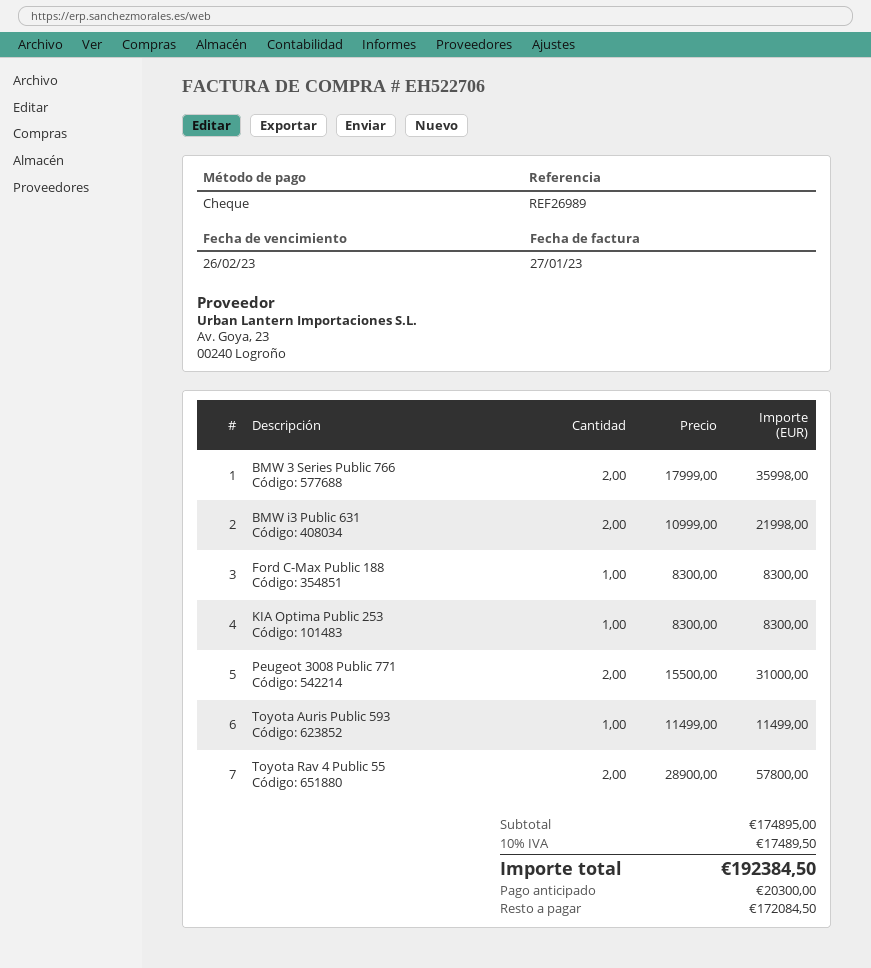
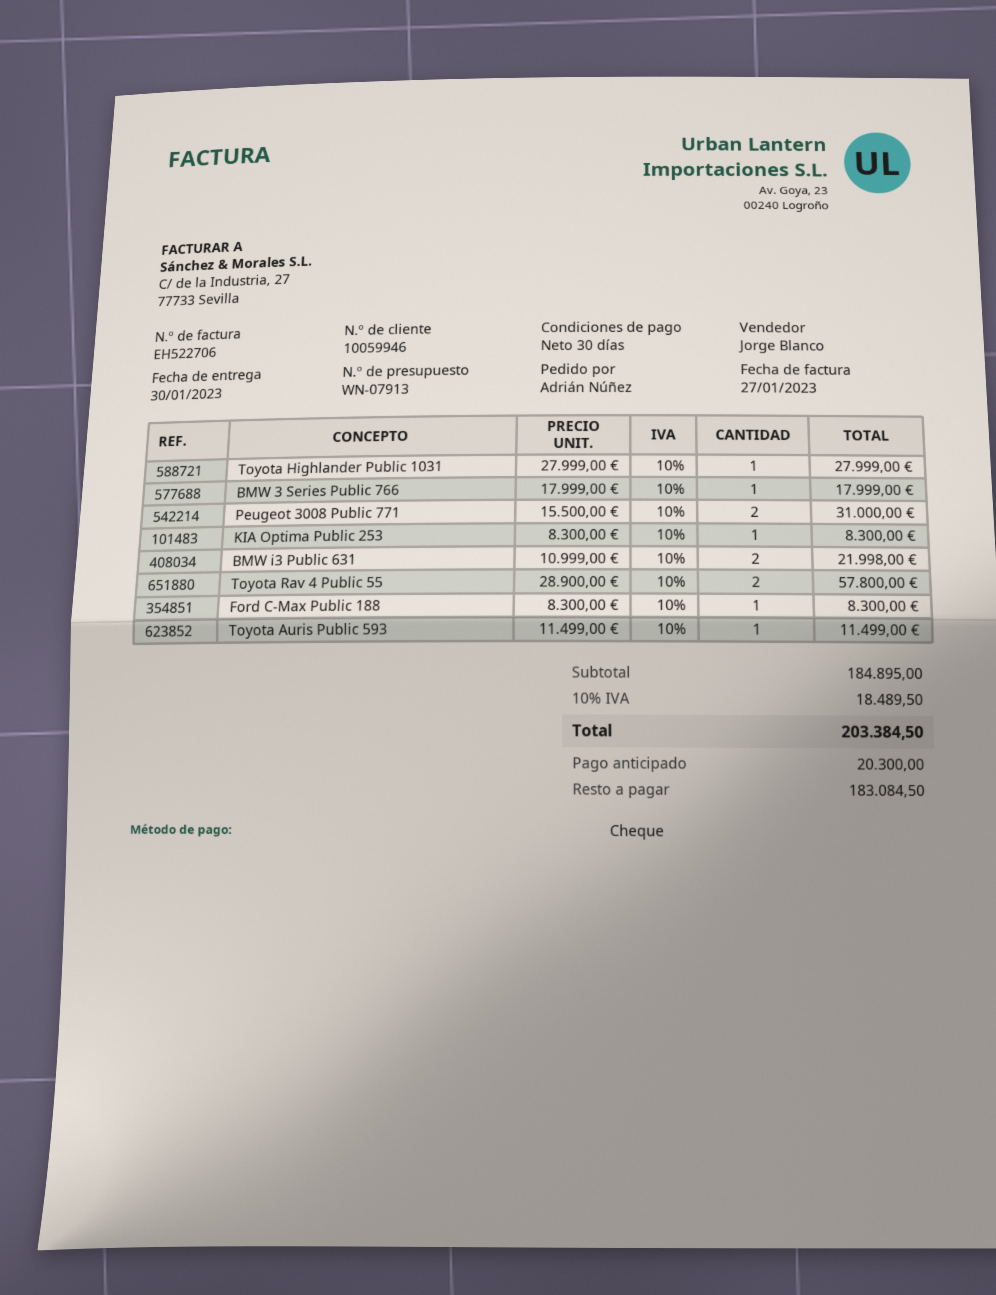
BMW 3 Series Public 766: 2 x 17999.00 = 35998.00 -> 1 x 17999.00 = 17999.00
Toyota Highlander Public 1031: none -> 1 x 27999.00 = 27999.00
subtotal: 174895.00 -> 184895.00
tax: 10% = 17489.50 -> 10% = 18489.50
total: 192384.50 -> 203384.50
balance: 172084.50 -> 183084.50

